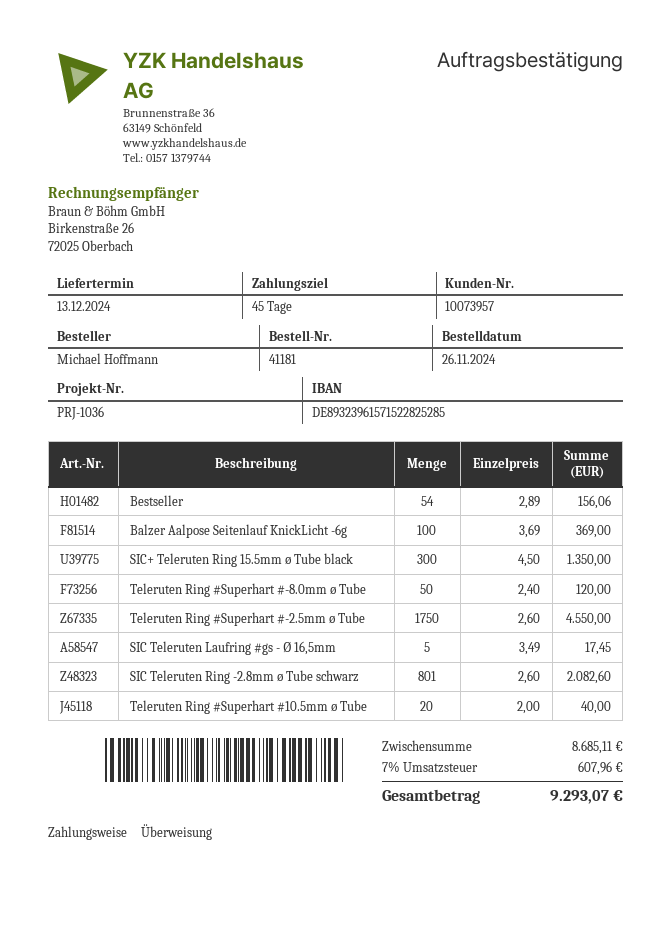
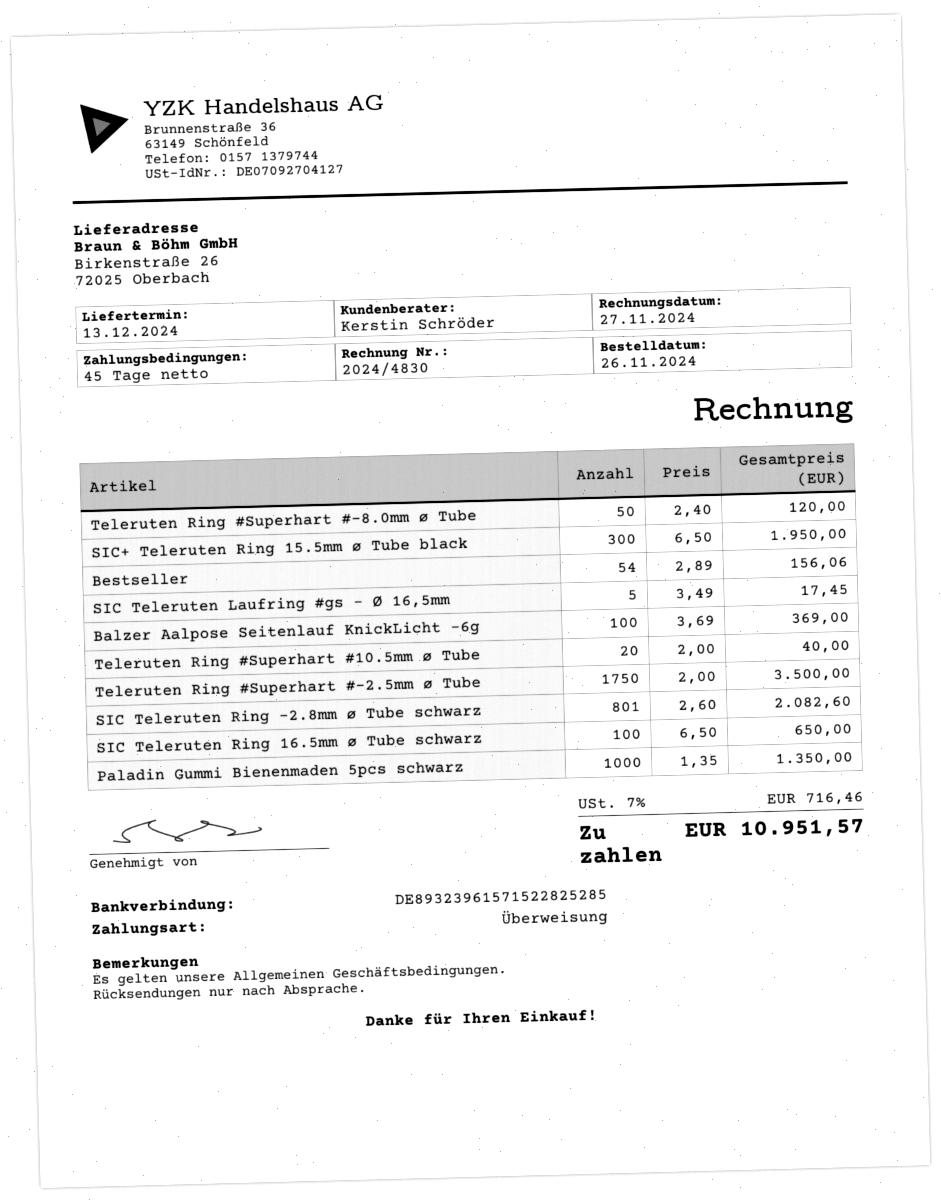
SIC+ Teleruten Ring 15.5mm ø Tube black: 300 x 4.50 = 1350.00 -> 300 x 6.50 = 1950.00
Teleruten Ring #Superhart #-2.5mm ø Tube: 1750 x 2.60 = 4550.00 -> 1750 x 2.00 = 3500.00
SIC Teleruten Ring 16.5mm ø Tube schwarz: none -> 100 x 6.50 = 650.00
Paladin Gummi Bienenmaden 5pcs schwarz: none -> 1000 x 1.35 = 1350.00
tax: 7% = 607.96 -> 7% = 716.46
total: 9293.07 -> 10951.57

